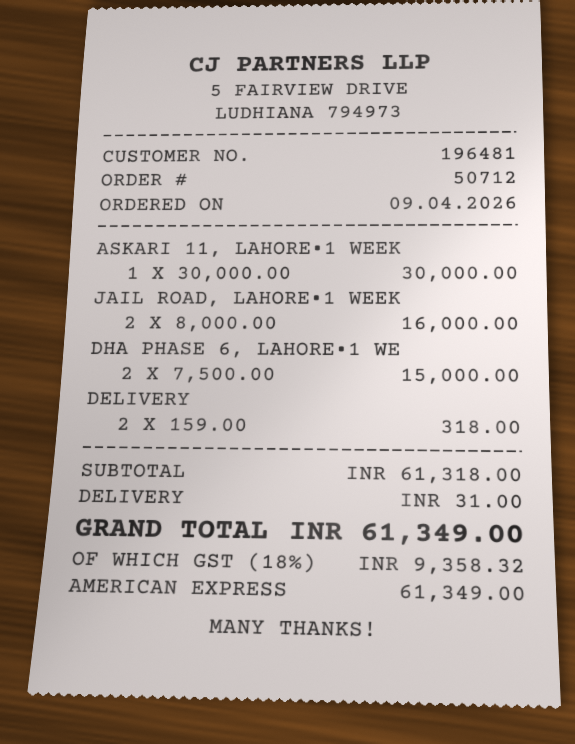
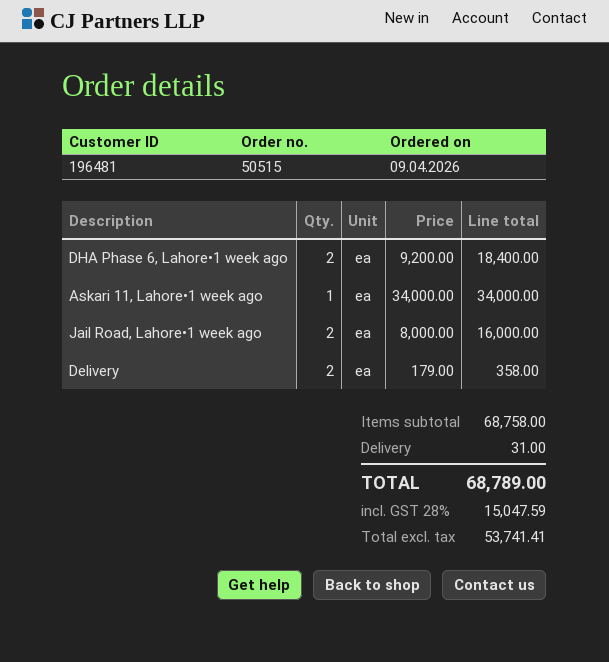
order number: 50712 -> 50515
ASKARI 11, LAHORE•1 WEEK: 1 x 30000.00 = 30000.00 -> 1 x 34000.00 = 34000.00
DHA PHASE 6, LAHORE•1 WE: 2 x 7500.00 = 15000.00 -> 2 x 9200.00 = 18400.00
DELIVERY: 2 x 159.00 = 318.00 -> 2 x 179.00 = 358.00
subtotal: 61318.00 -> 68758.00
tax: 18% = 9358.32 -> 28% = 15047.59
total: 61349.00 -> 68789.00

